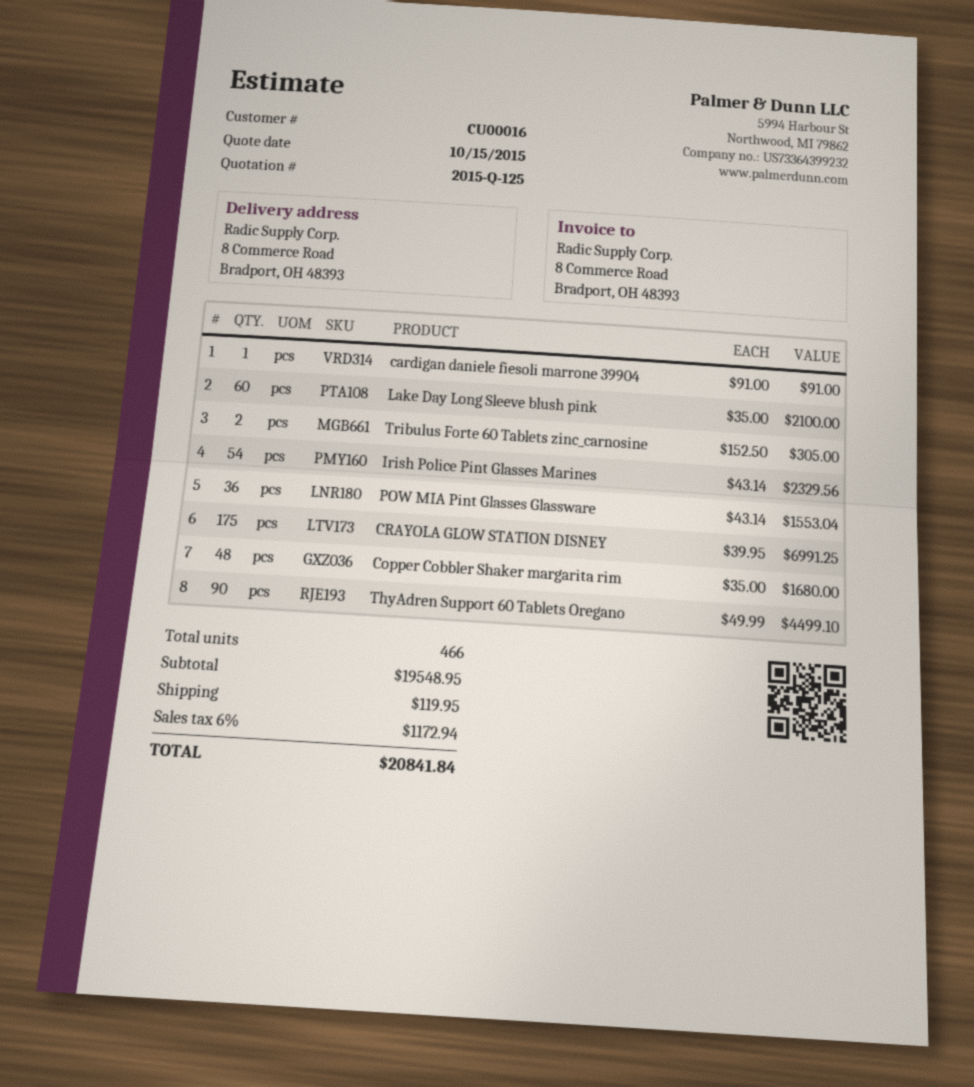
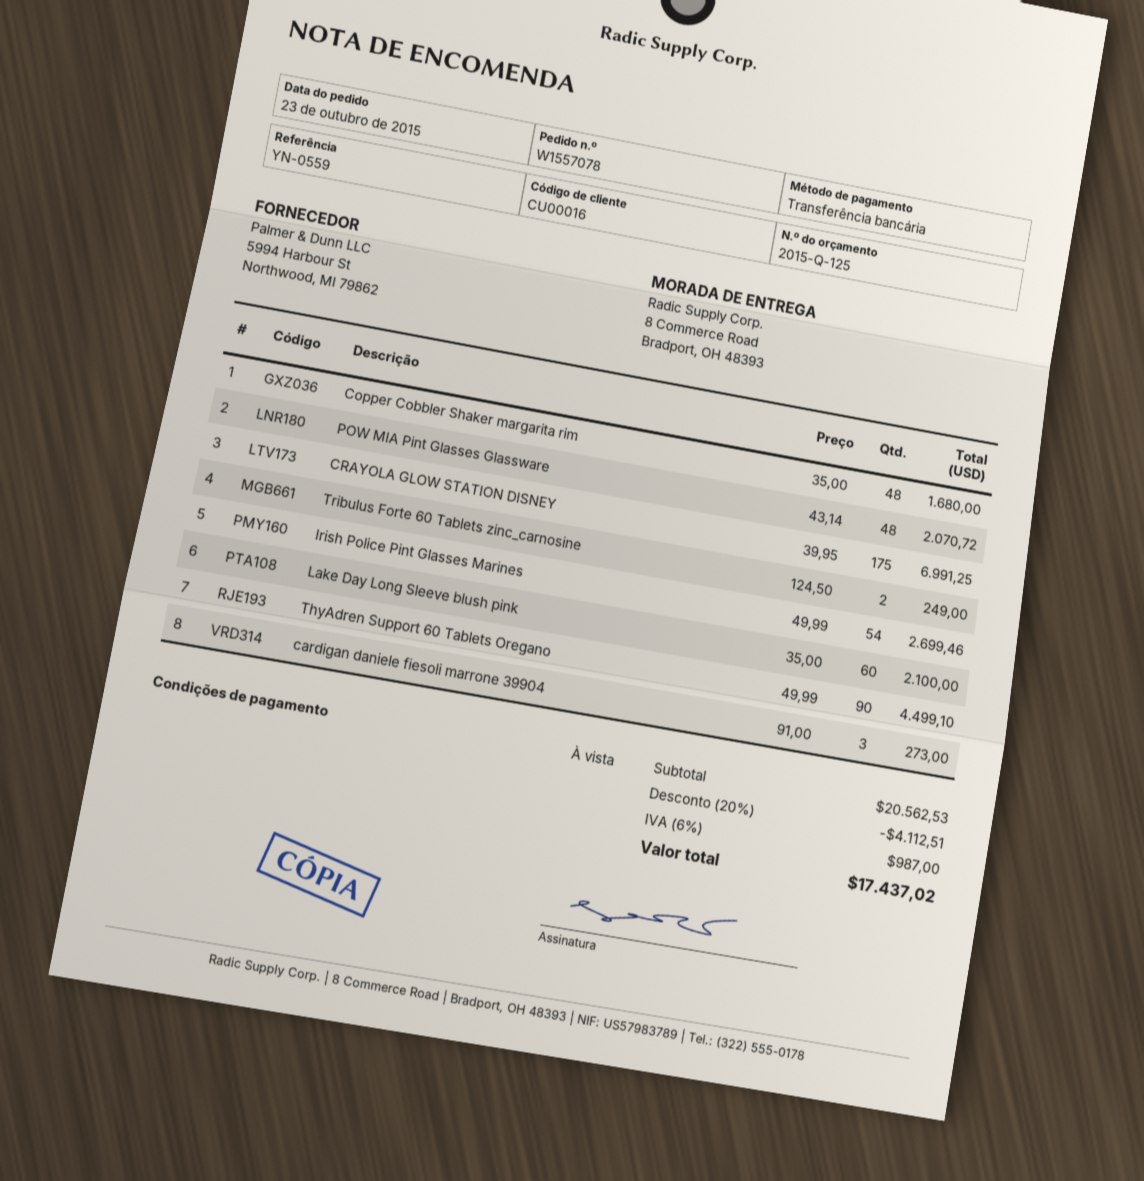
cardigan daniele fiesoli marrone 39904: 1 x 91.00 = 91.00 -> 3 x 91.00 = 273.00
Tribulus Forte 60 Tablets zinc_carnosine: 2 x 152.50 = 305.00 -> 2 x 124.50 = 249.00
Irish Police Pint Glasses Marines: 54 x 43.14 = 2329.56 -> 54 x 49.99 = 2699.46
POW MIA Pint Glasses Glassware: 36 x 43.14 = 1553.04 -> 48 x 43.14 = 2070.72
subtotal: 19548.95 -> 20562.53
discount: none -> 20% = 4112.51
shipping: 119.95 -> none
tax: 6% = 1172.94 -> 6% = 987.00
total: 20841.84 -> 17437.02

